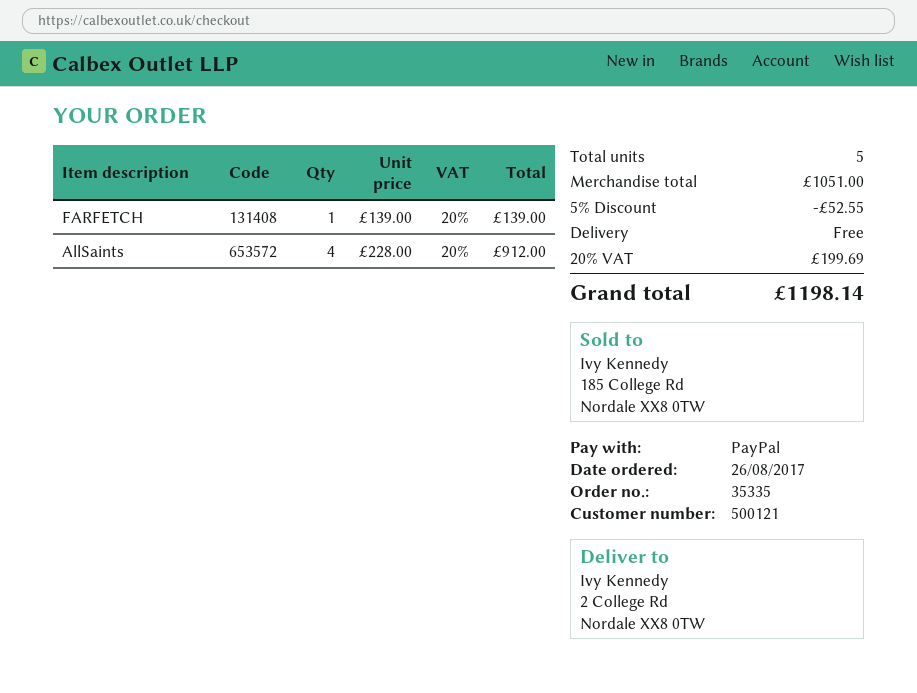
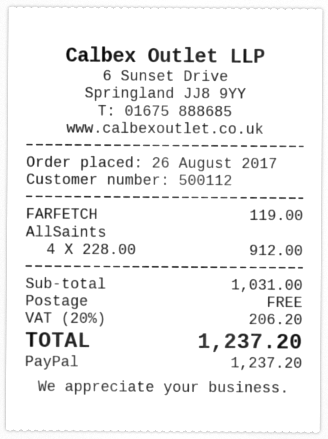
customer number: 500121 -> 500112
FARFETCH: 1 x 139.00 = 139.00 -> 1 x 119.00 = 119.00
subtotal: 1051.00 -> 1031.00
discount: 5% = 52.55 -> none
tax: 20% = 199.69 -> 20% = 206.20
total: 1198.14 -> 1237.20

